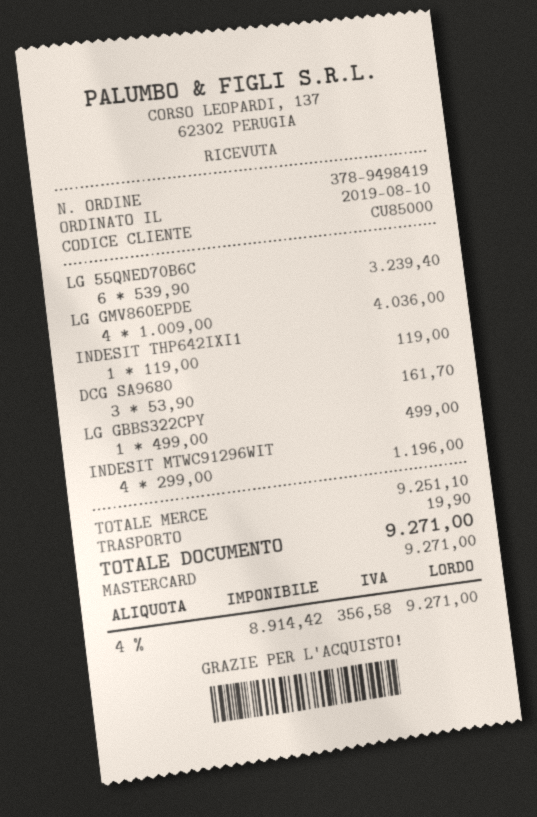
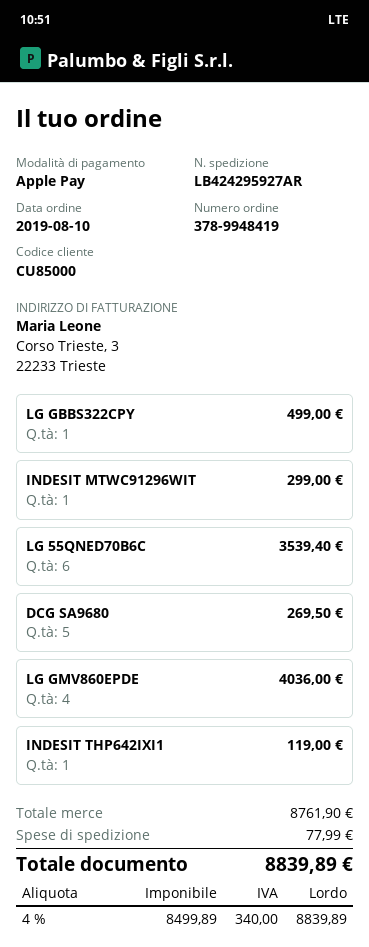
order number: 378-9498419 -> 378-9948419
payment method: Mastercard -> Apple Pay
LG 55QNED70B6C: 6 for 3239.40 -> 6 for 3539.40
DCG SA9680: 3 for 161.70 -> 5 for 269.50
INDESIT MTWC91296WIT: 4 for 1196.00 -> 1 for 299.00
subtotal: 9251.10 -> 8761.90
shipping: 19.90 -> 77.99
net: 8914.42 -> 8499.89
tax: 4% = 356.58 -> 4% = 340.00
total: 9271.00 -> 8839.89

